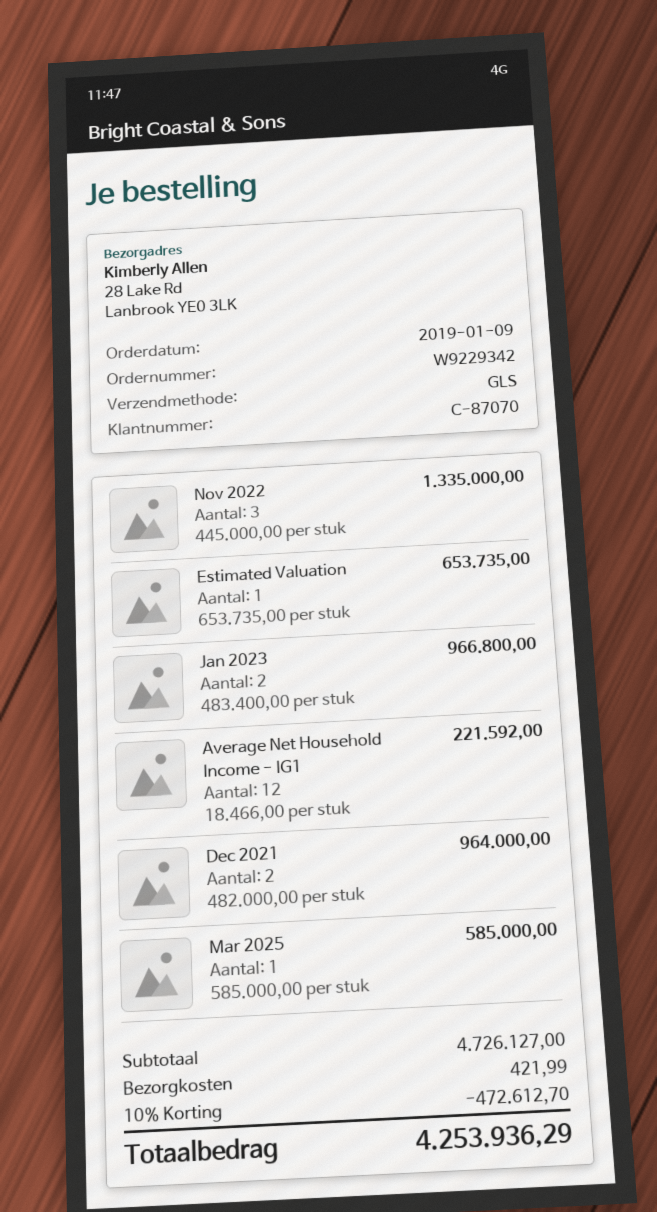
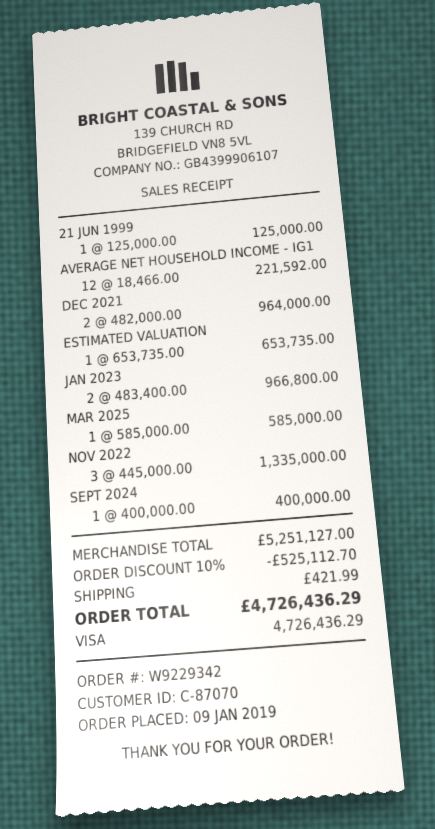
21 JUN 1999: none -> 1 x 125000.00 = 125000.00
SEPT 2024: none -> 1 x 400000.00 = 400000.00
subtotal: 4726127.00 -> 5251127.00
discount: 10% = 472612.70 -> 10% = 525112.70
total: 4253936.29 -> 4726436.29

